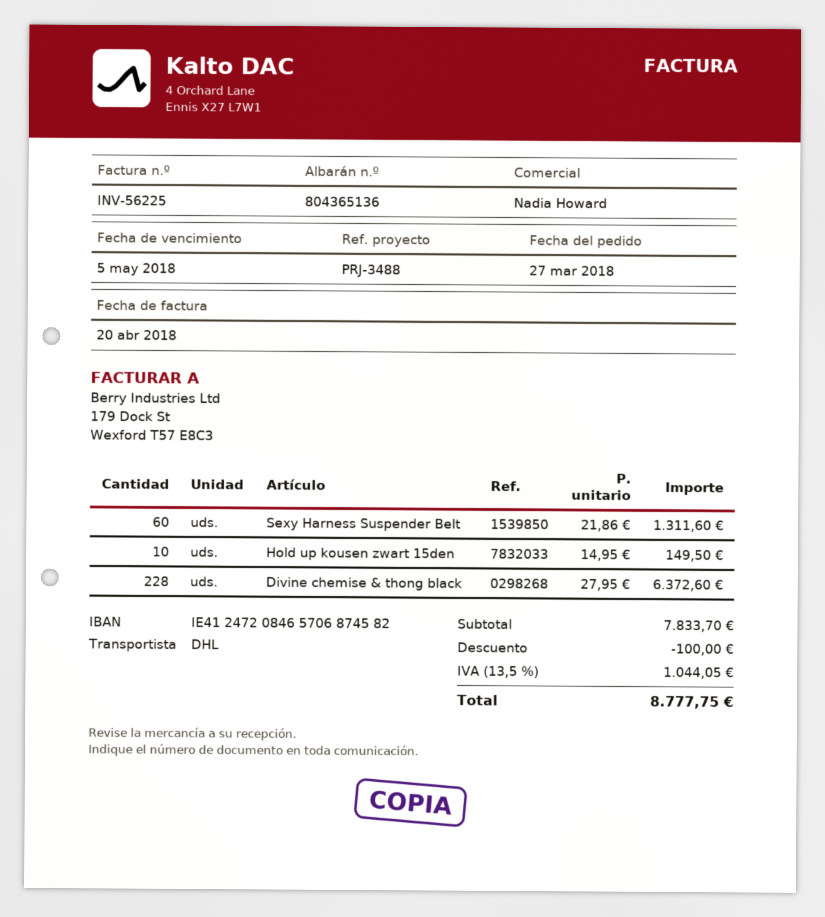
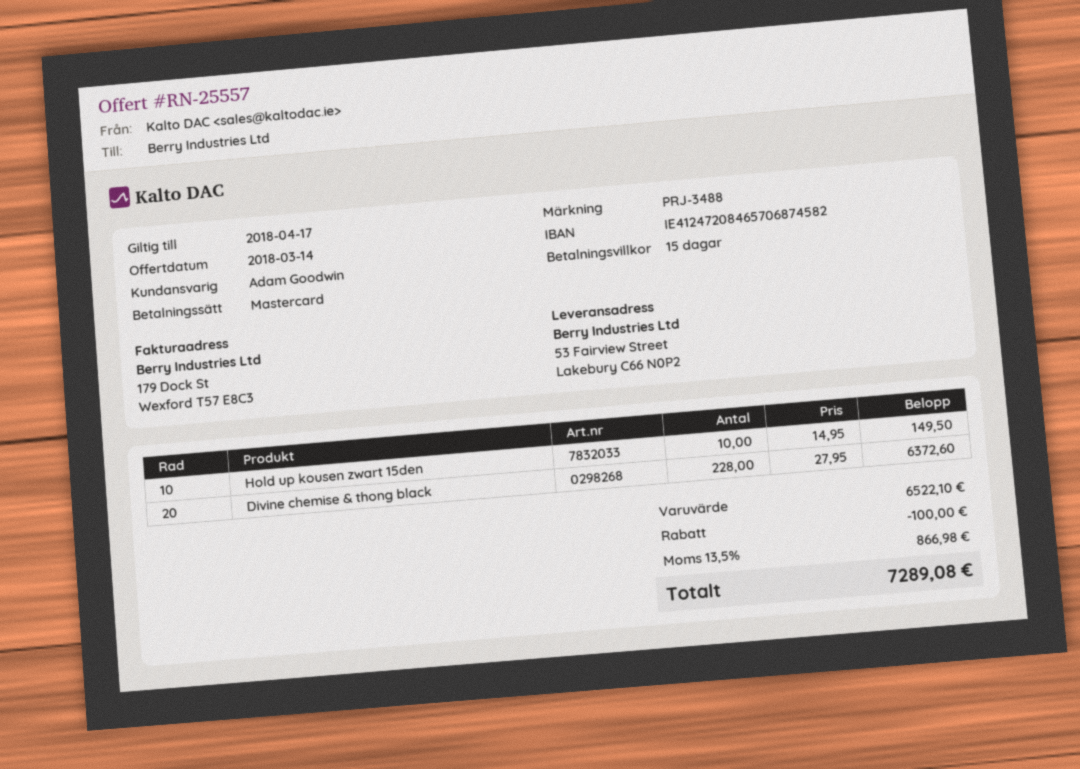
sales rep: Nadia Howard -> Adam Goodwin
Sexy Harness Suspender Belt: 60 x 21.86 = 1311.60 -> none
subtotal: 7833.70 -> 6522.10
tax: 13.5% = 1044.05 -> 13.5% = 866.98
total: 8777.75 -> 7289.08

